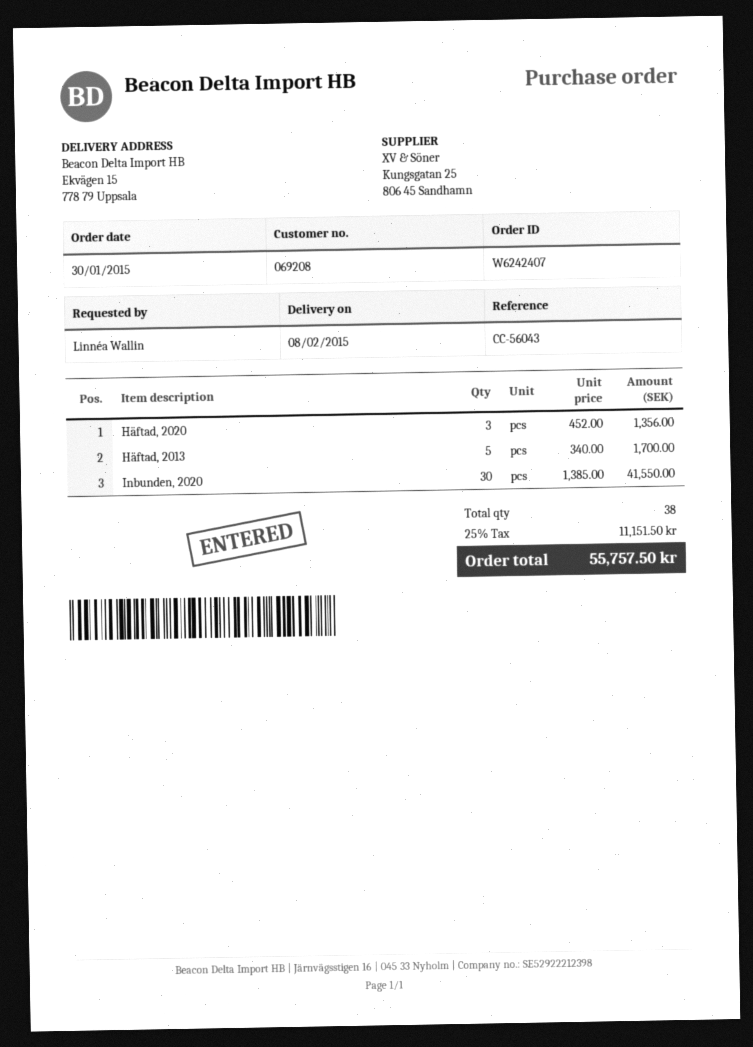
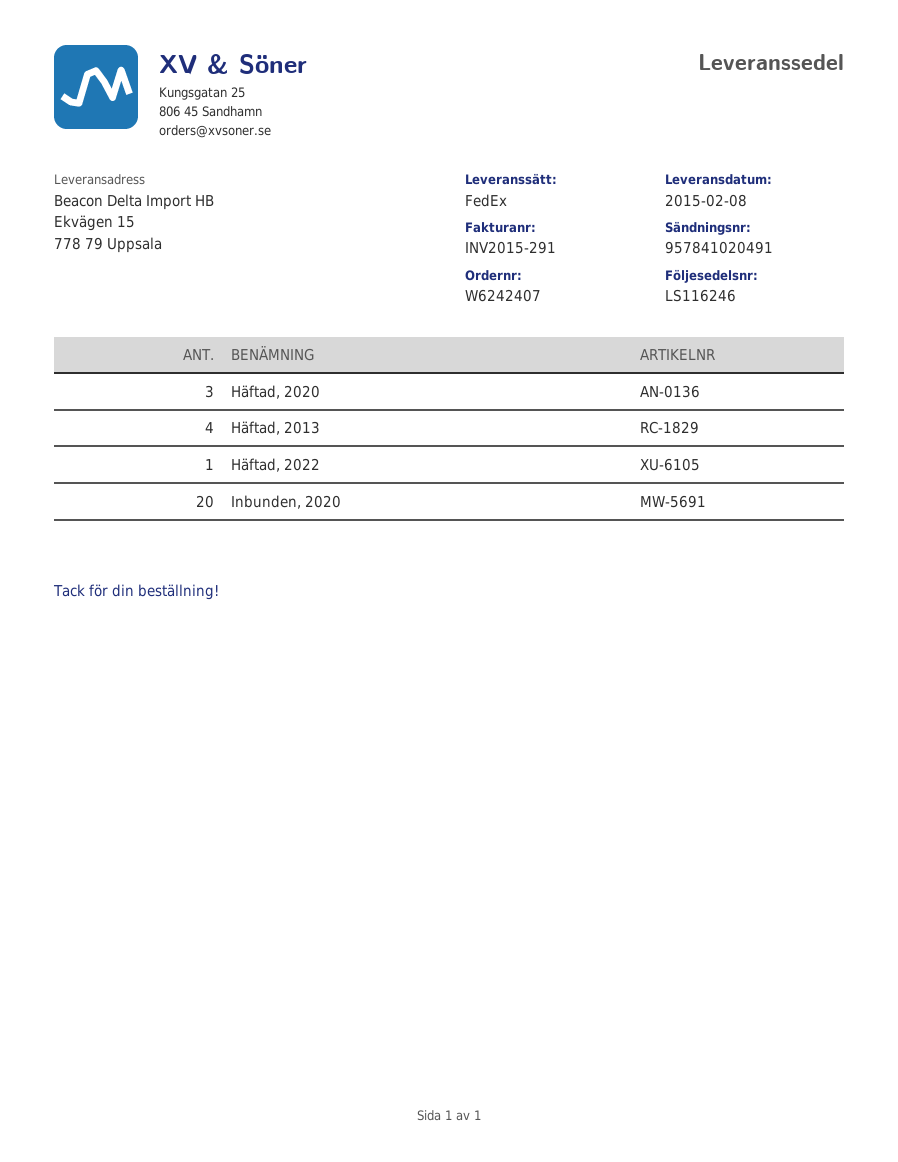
Häftad, 2013: 5 -> 4
Inbunden, 2020: 30 -> 20
Häftad, 2022: none -> 1

